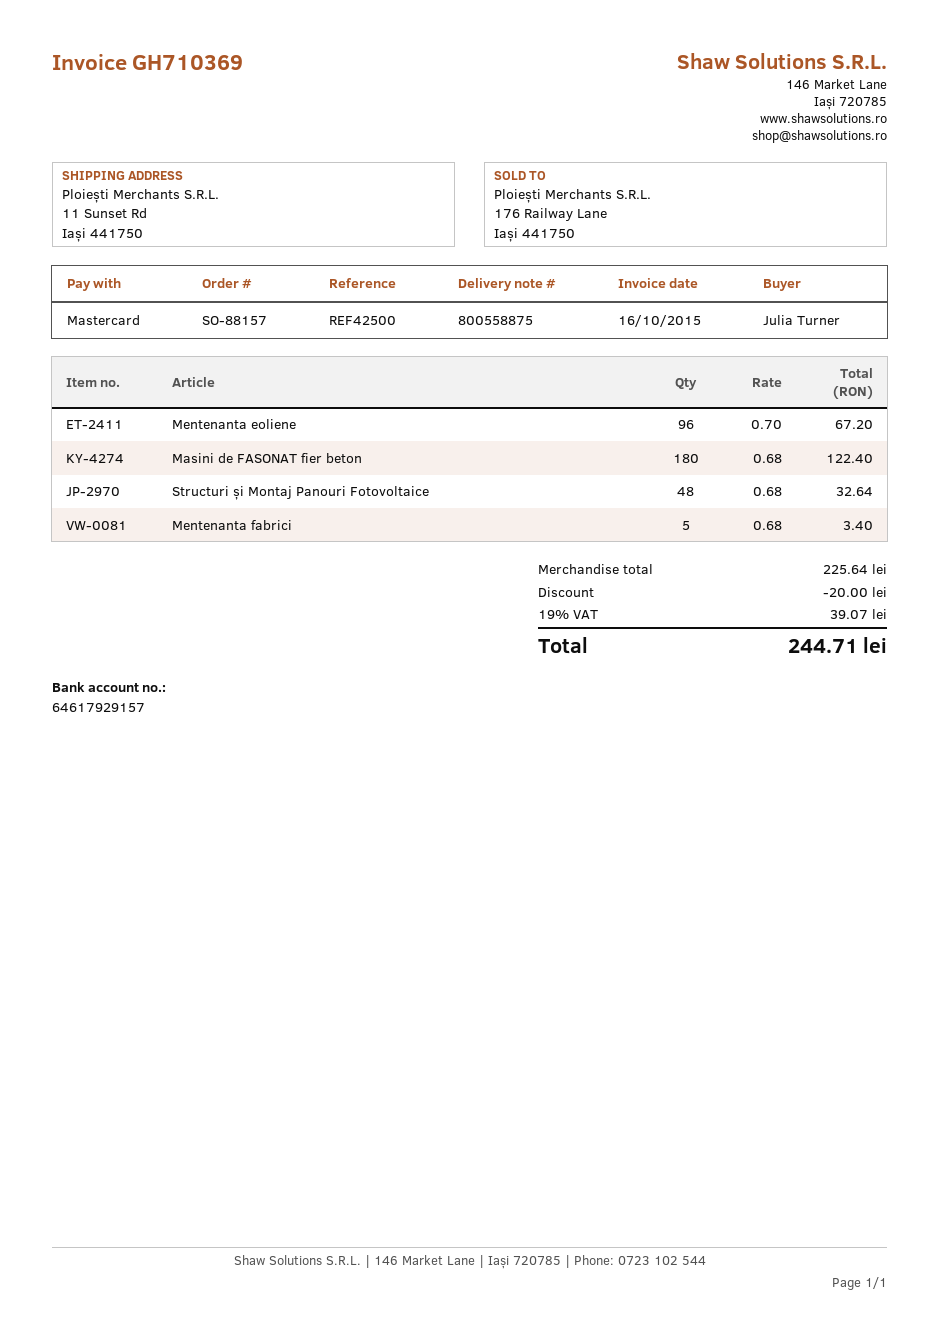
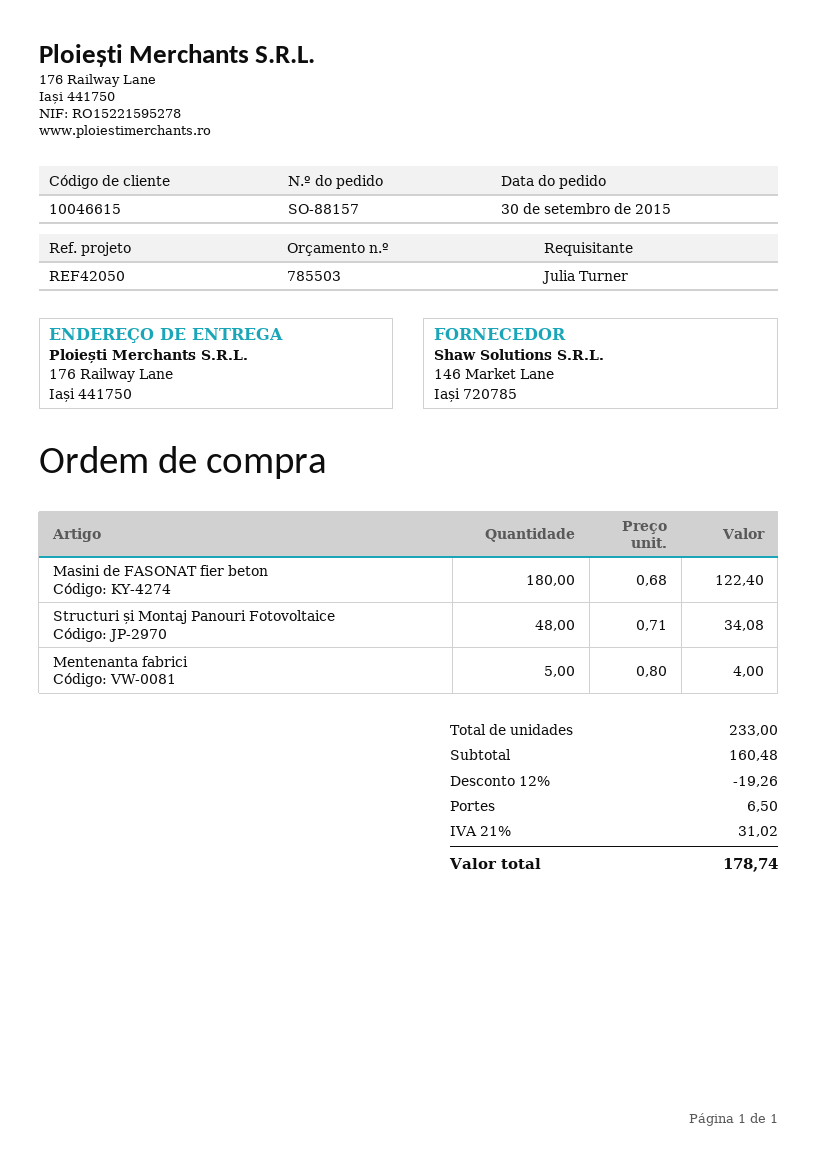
reference: REF42500 -> REF42050
ship to: 11 Sunset Rd, Iași 441750 -> 176 Railway Lane, Iași 441750
Mentenanta eoliene: 96 x 0.70 = 67.20 -> none
Structuri și Montaj Panouri Fotovoltaice: 48 x 0.68 = 32.64 -> 48 x 0.71 = 34.08
Mentenanta fabrici: 5 x 0.68 = 3.40 -> 5 x 0.80 = 4.00
subtotal: 225.64 -> 160.48
discount: 20.00 -> 19.26
shipping: none -> 6.50
tax: 19% = 39.07 -> 21% = 31.02
total: 244.71 -> 178.74

